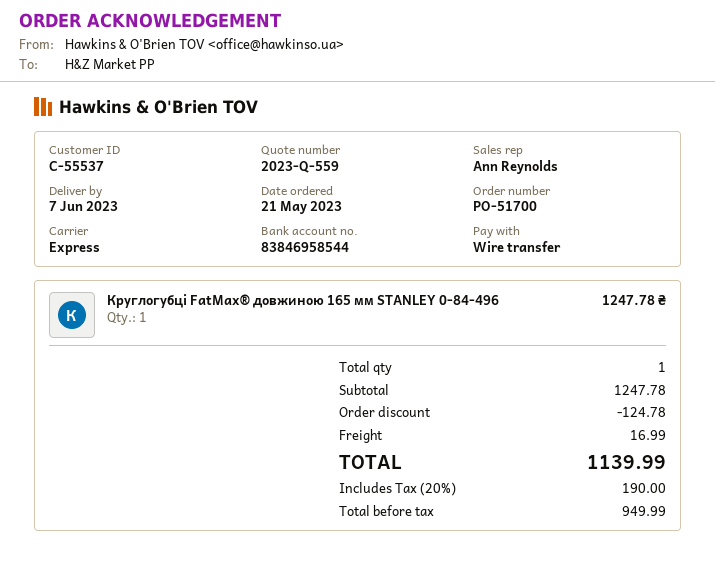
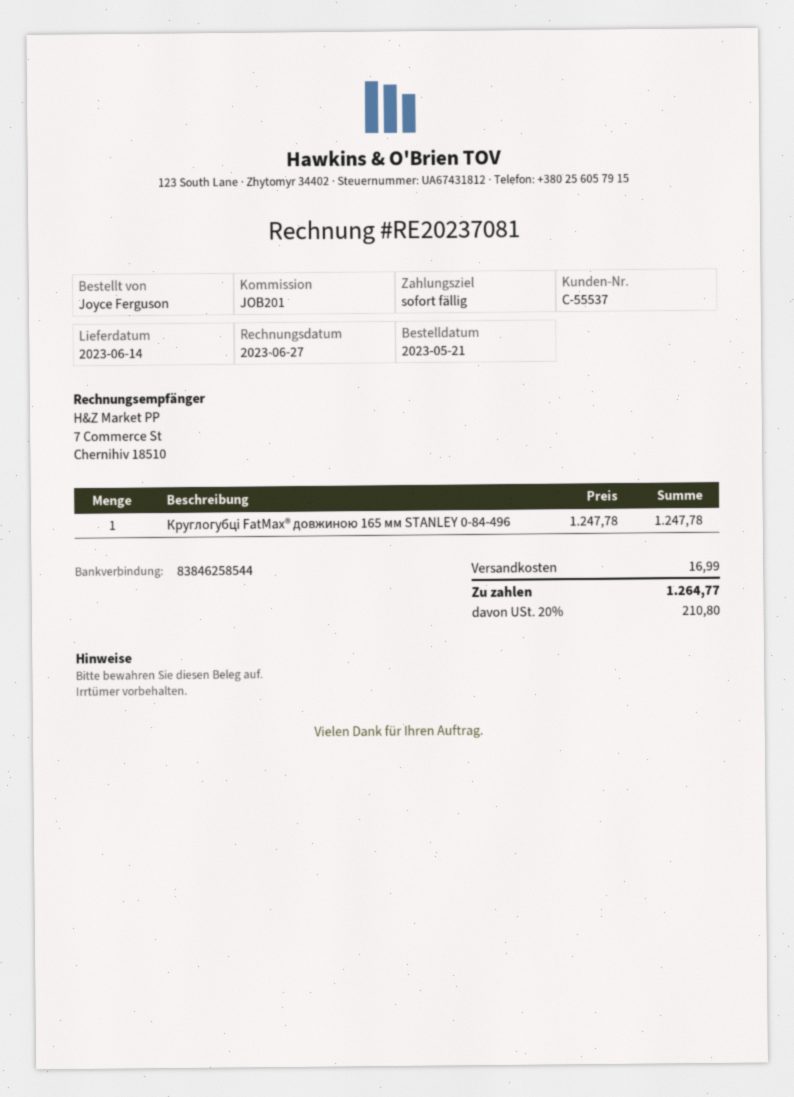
delivery date: 2023-06-07 -> 2023-06-14
bank account: 83846958544 -> 83846258544
discount: 124.78 -> none
tax: 20% = 190.00 -> 20% = 210.80
total: 1139.99 -> 1264.77

